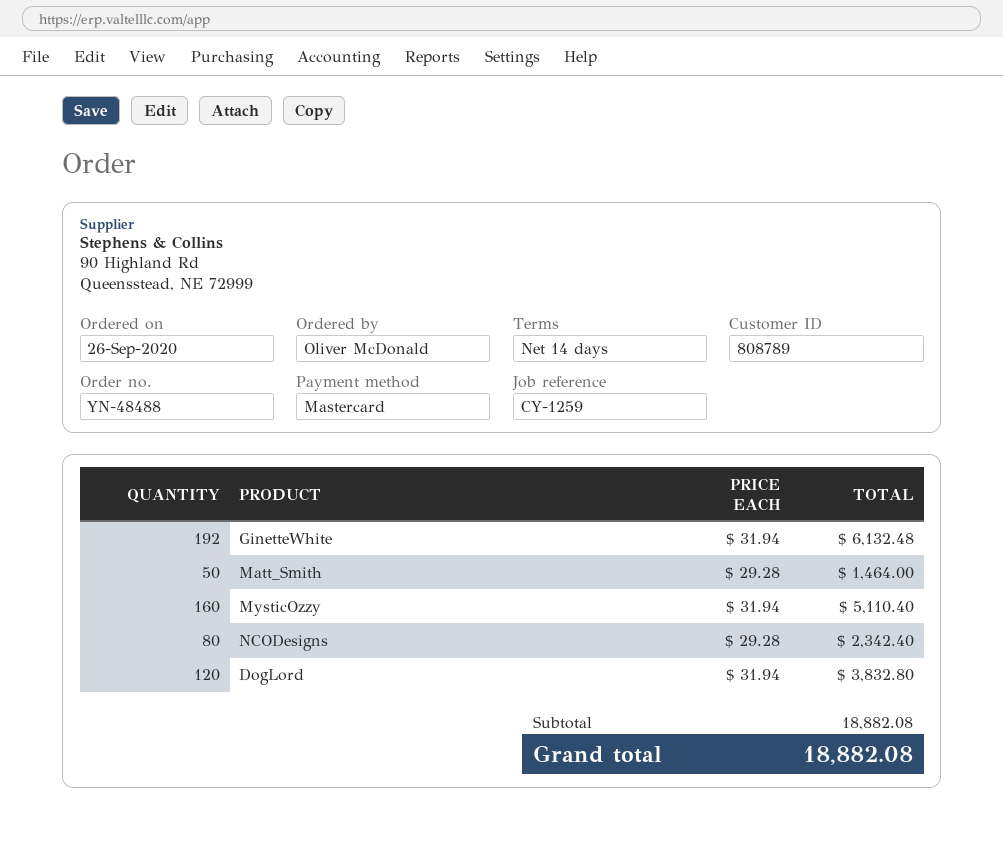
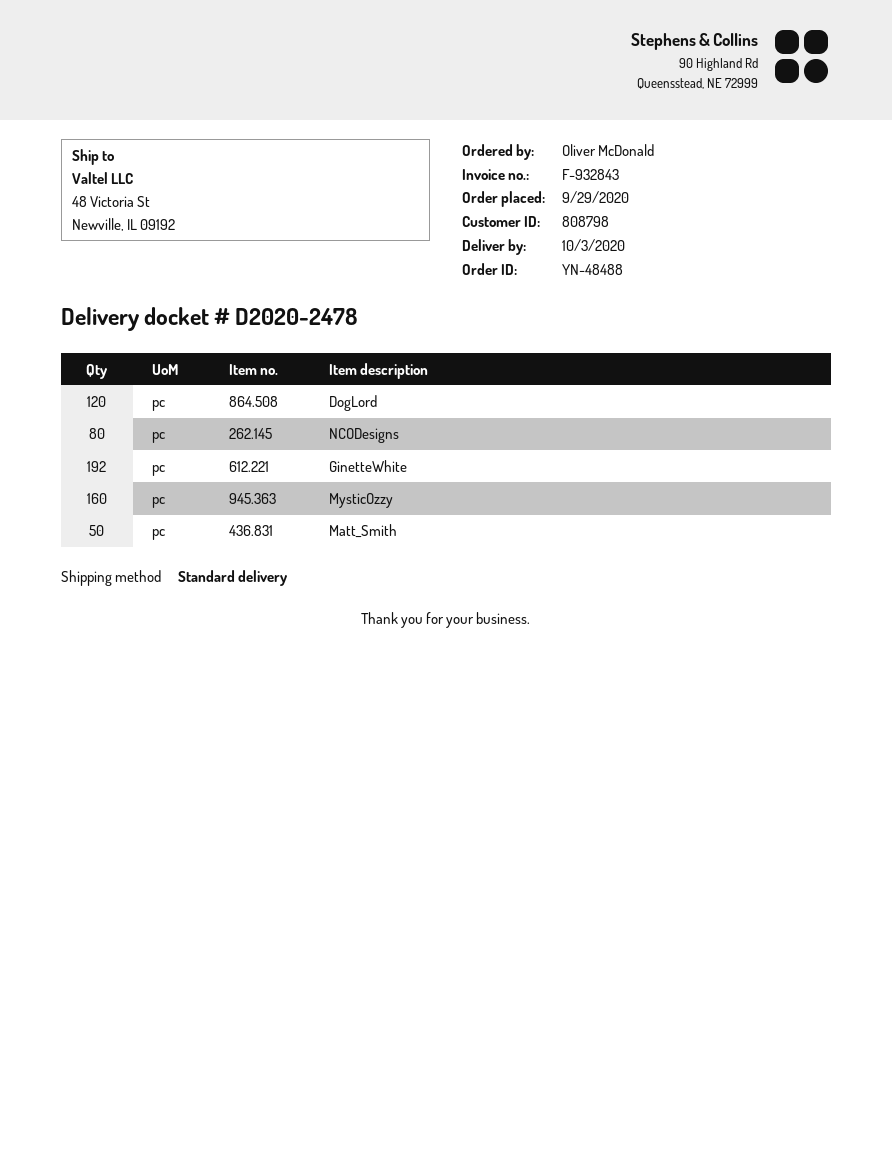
order date: 2020-09-26 -> 2020-09-29
customer number: 808789 -> 808798

